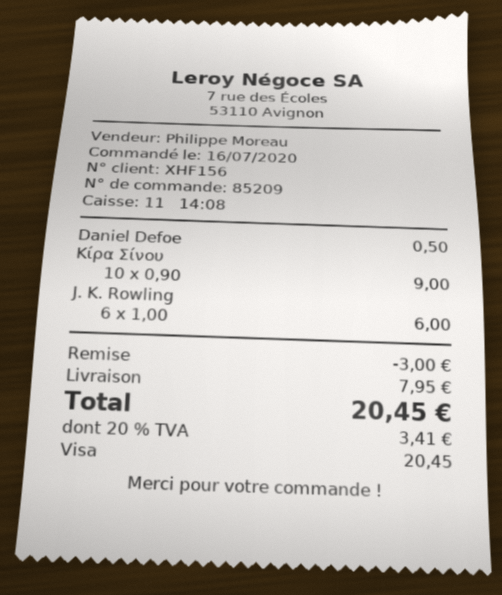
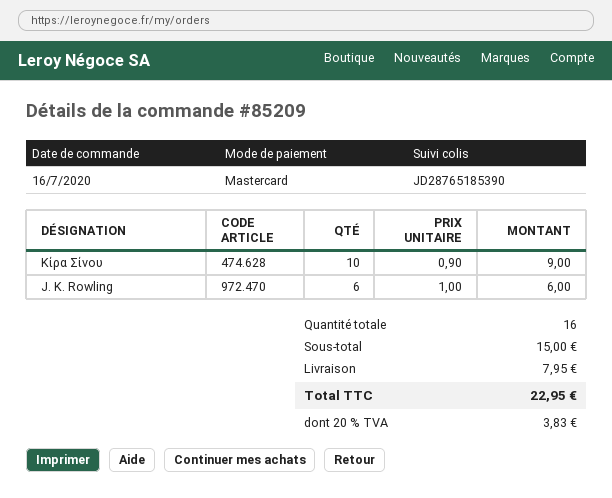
payment method: Visa -> Mastercard
Daniel Defoe: 1 x 0.50 = 0.50 -> none
discount: 3.00 -> none
tax: 20% = 3.41 -> 20% = 3.83
total: 20.45 -> 22.95

